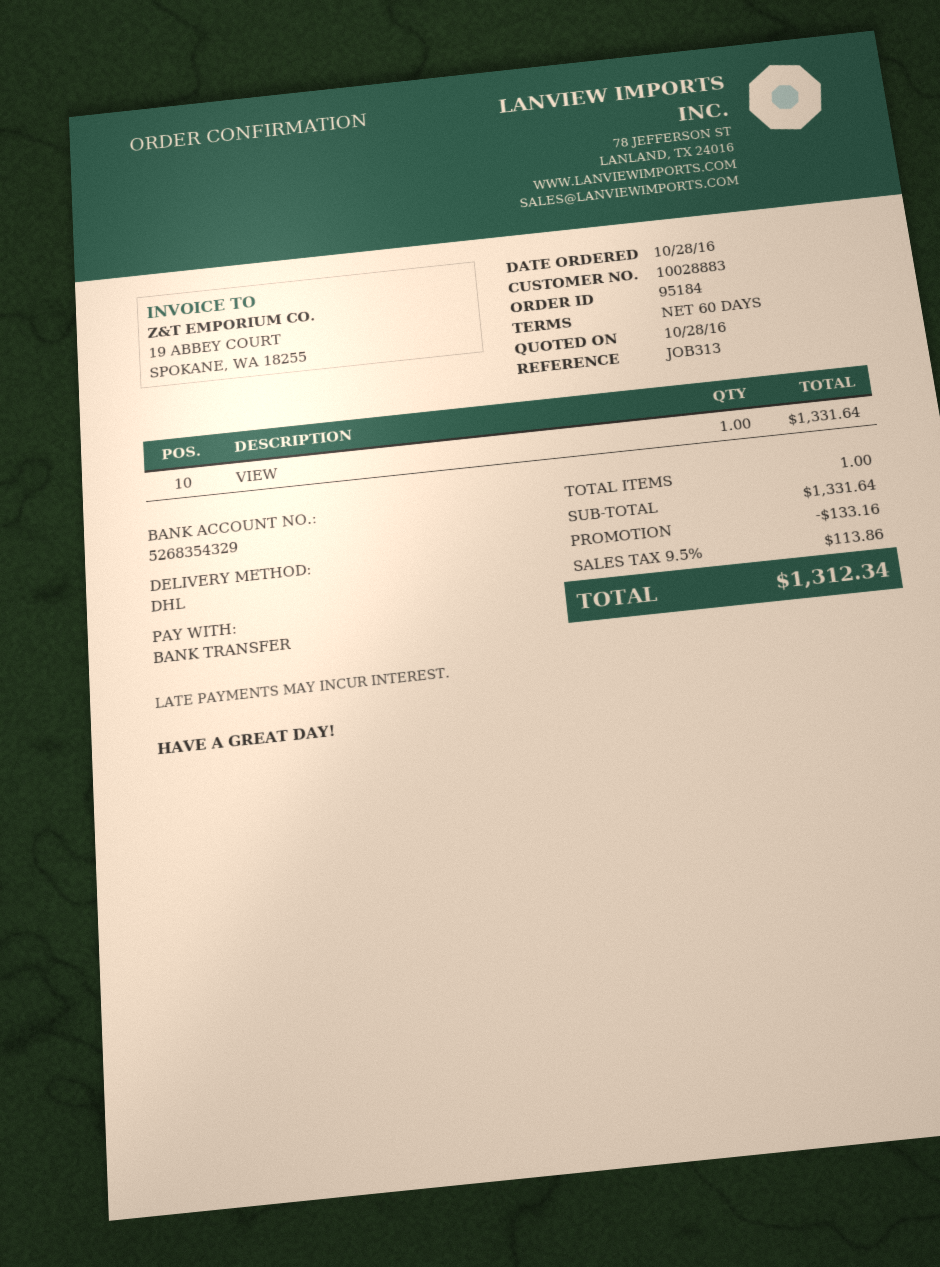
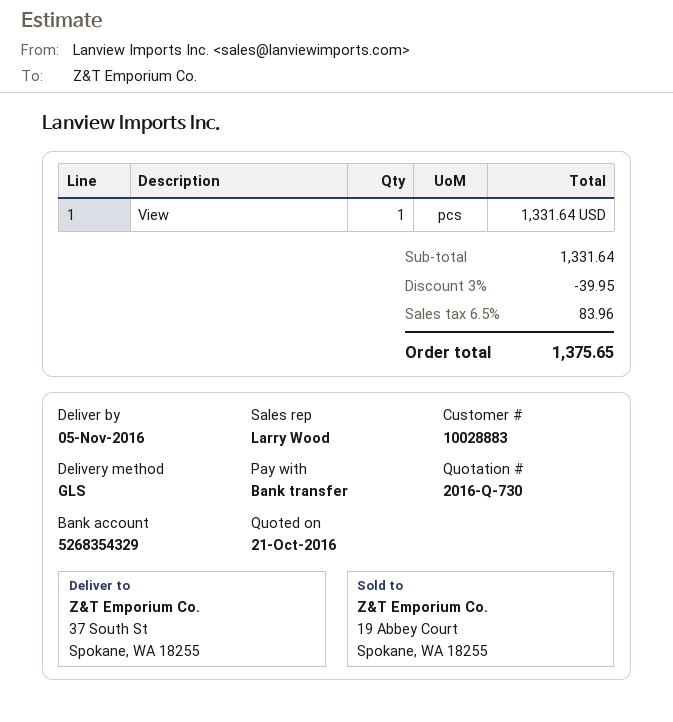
quote date: 2016-10-28 -> 2016-10-21
shipping method: DHL -> GLS
discount: 133.16 -> 39.95
tax: 9.5% = 113.86 -> 6.5% = 83.96
total: 1312.34 -> 1375.65

